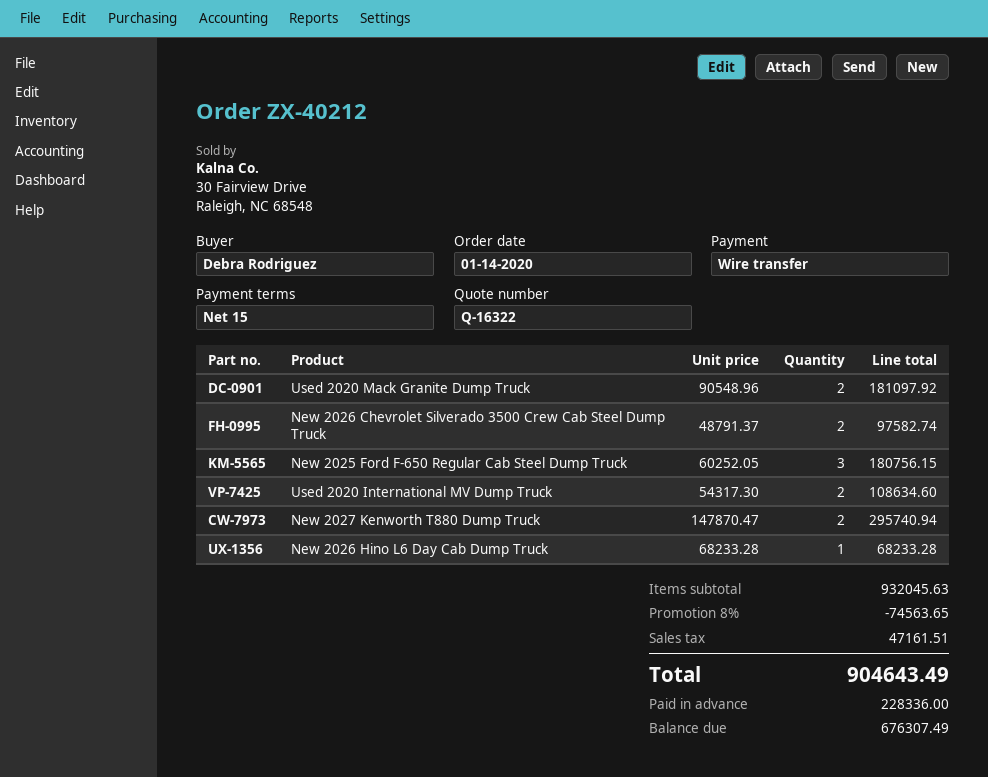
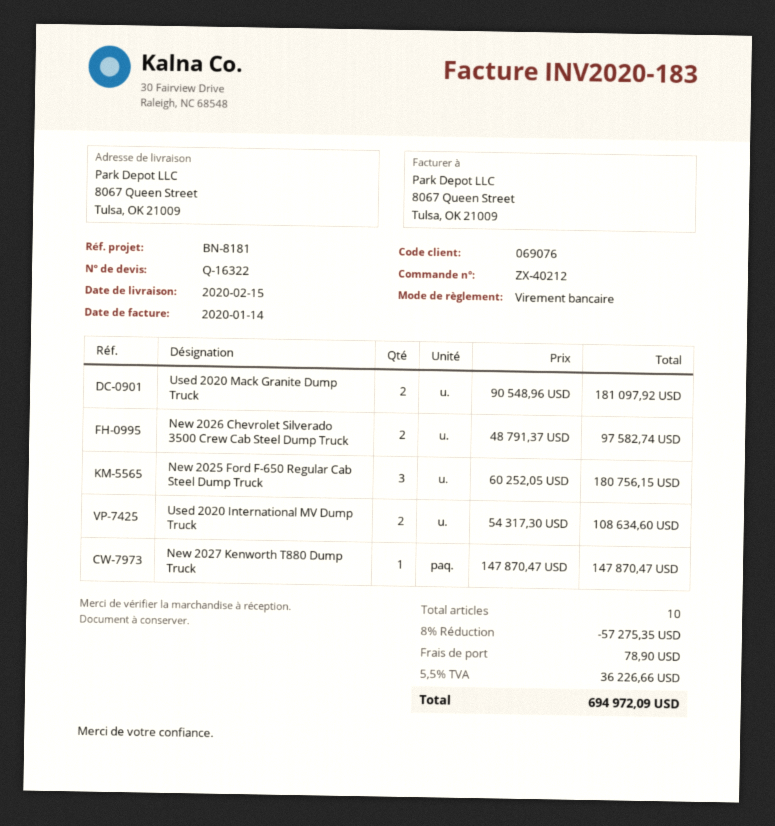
New 2027 Kenworth T880 Dump Truck: 2 x 147870.47 = 295740.94 -> 1 x 147870.47 = 147870.47
New 2026 Hino L6 Day Cab Dump Truck: 1 x 68233.28 = 68233.28 -> none
discount: 8% = 74563.65 -> 8% = 57275.35
shipping: none -> 78.90
tax: 47161.51 -> 36226.66
total: 904643.49 -> 694972.09

